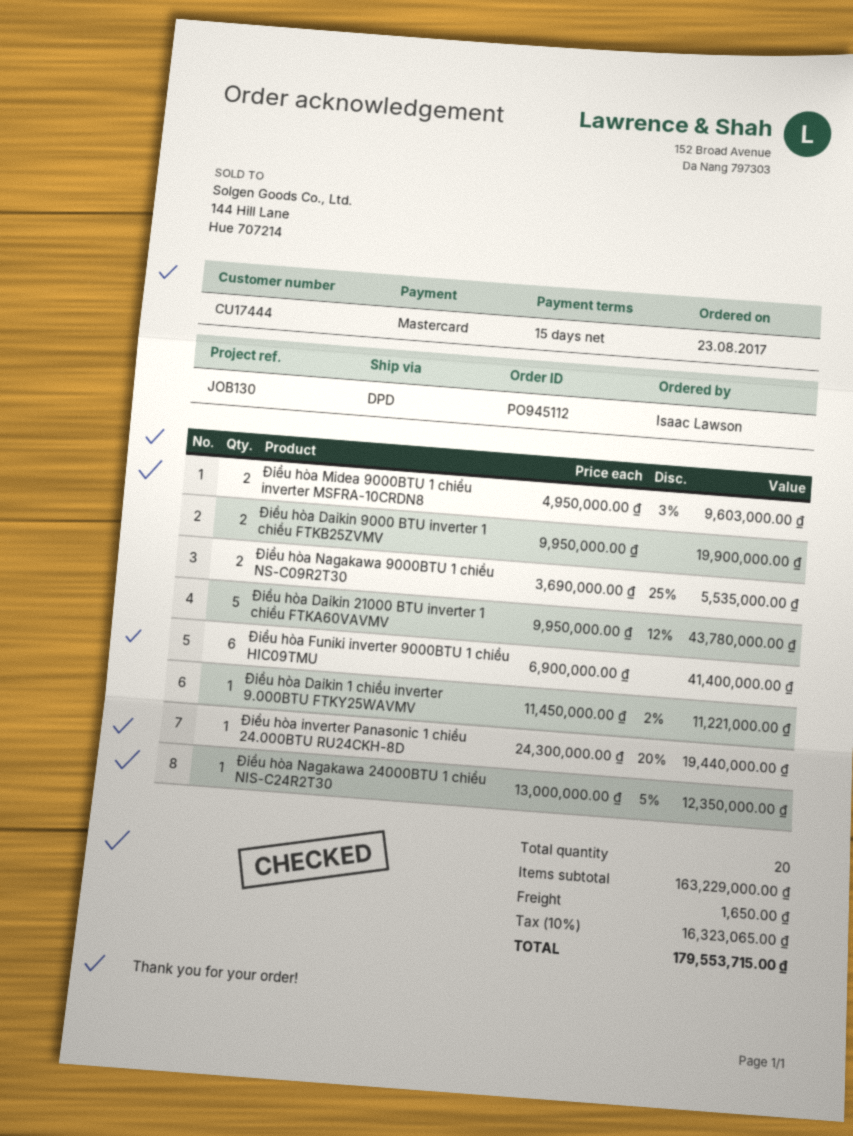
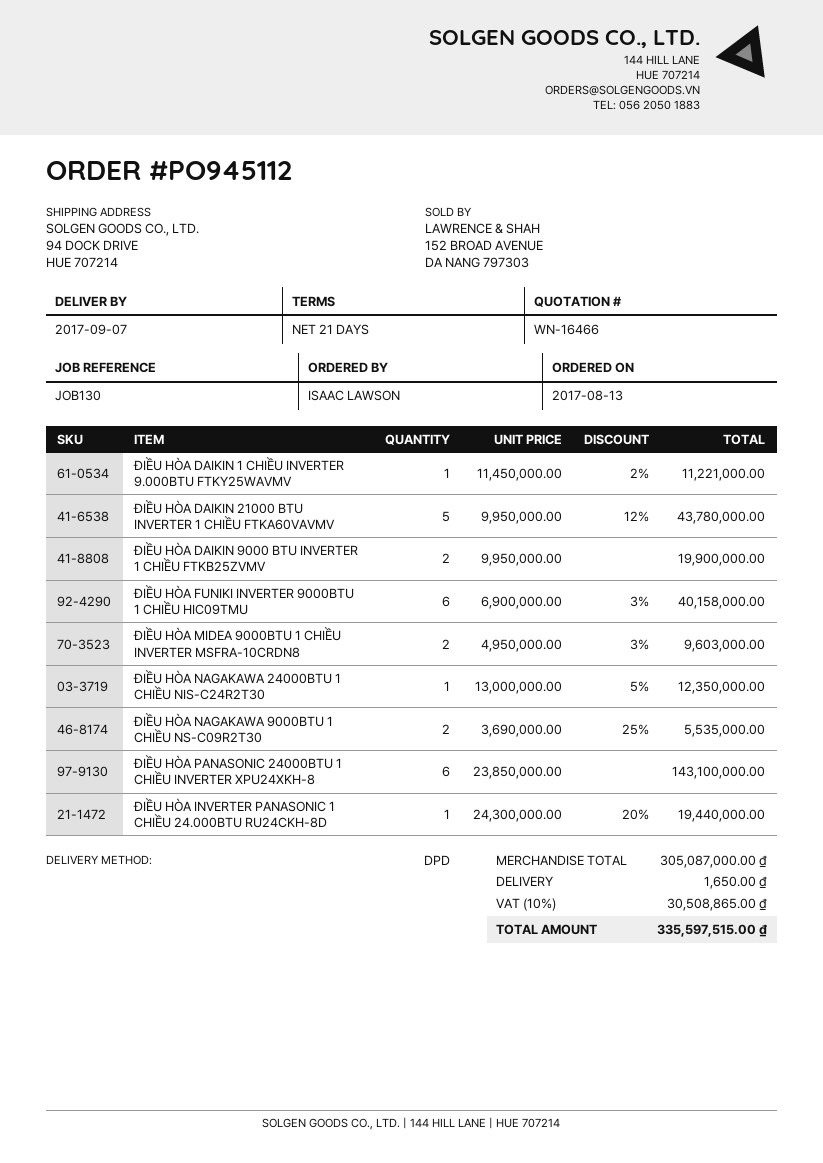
order date: 2017-08-23 -> 2017-08-13
payment terms: 15 days -> 21 days
Điều hòa Funiki inverter 9000BTU 1 chiều HIC09TMU: 6 x 6900000.00 = 41400000.00 -> 6 x 6900000.00 - 3% = 40158000.00
ĐIỀU HÒA PANASONIC 24000BTU 1 CHIỀU INVERTER XPU24XKH-8: none -> 6 x 23850000.00 = 143100000.00
subtotal: 163229000.00 -> 305087000.00
tax: 10% = 16323065.00 -> 10% = 30508865.00
total: 179553715.00 -> 335597515.00

